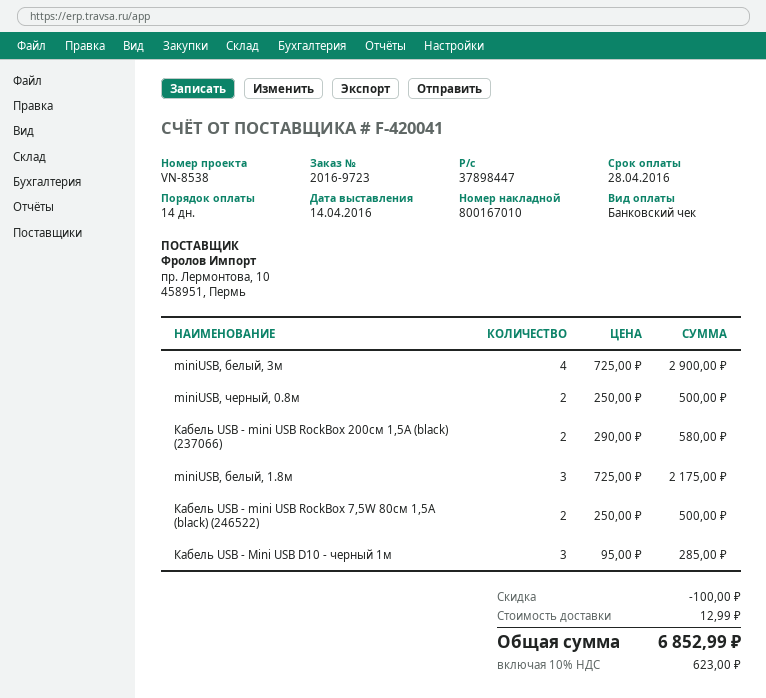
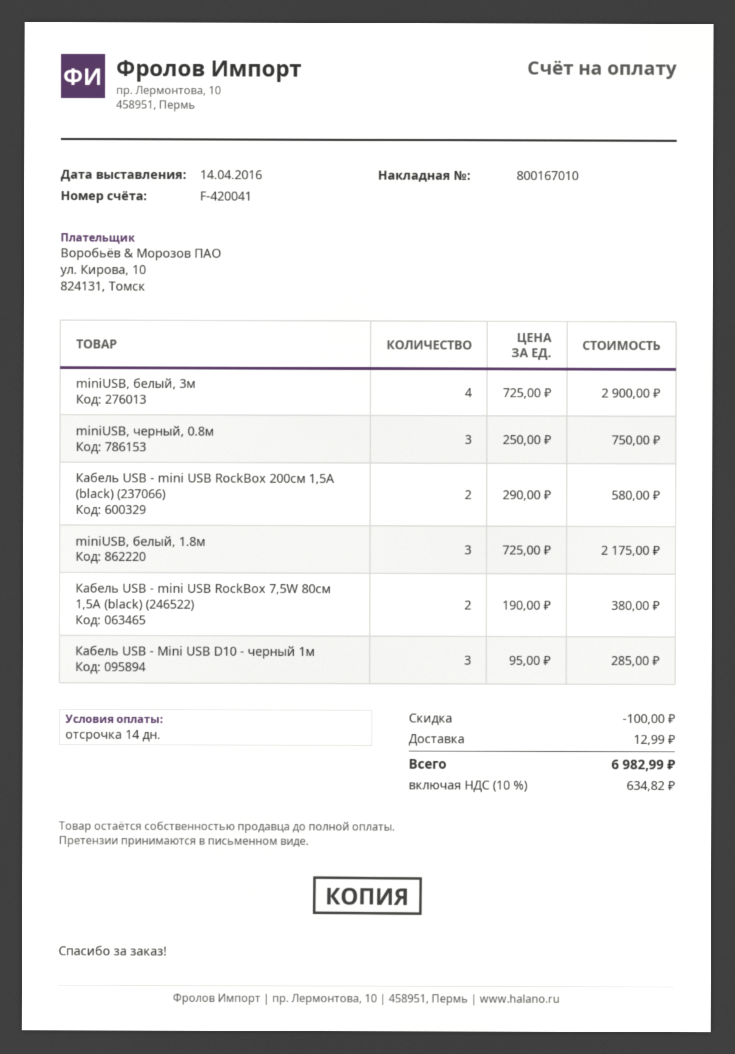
miniUSB, черный, 0.8м: 2 x 250.00 = 500.00 -> 3 x 250.00 = 750.00
Кабель USB - mini USB RockBox 7,5W 80см 1,5A (black) (246522): 2 x 250.00 = 500.00 -> 2 x 190.00 = 380.00
tax: 10% = 623.00 -> 10% = 634.82
total: 6852.99 -> 6982.99

